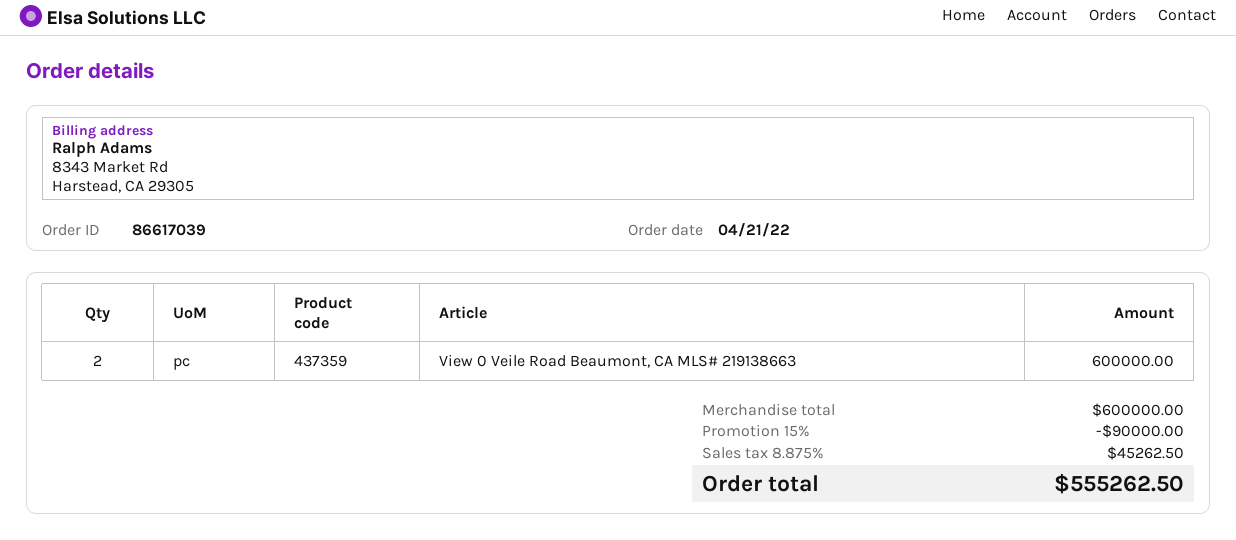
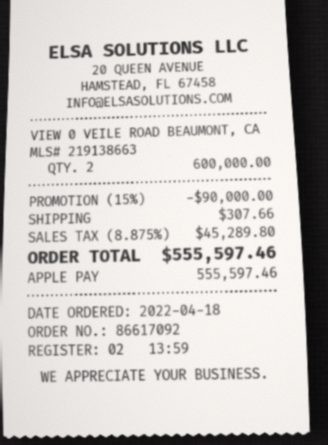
order number: 86617039 -> 86617092
order date: 2022-04-21 -> 2022-04-18
shipping: none -> 307.66
tax: 8.875% = 45262.50 -> 8.875% = 45289.80
total: 555262.50 -> 555597.46

